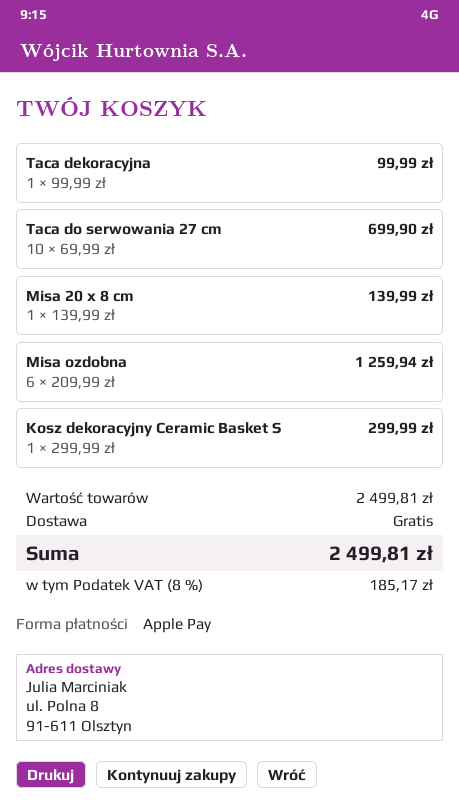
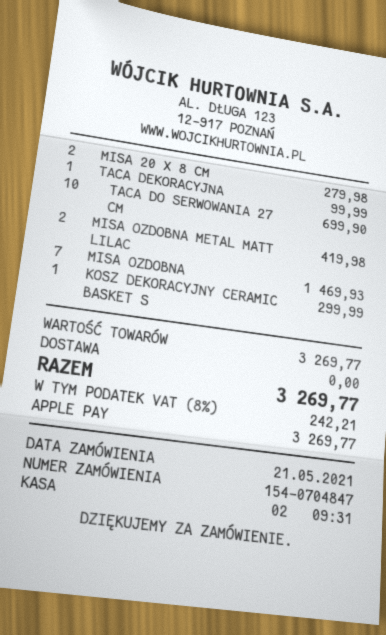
Misa 20 x 8 cm: 1 for 139.99 -> 2 for 279.98
Misa ozdobna: 6 for 1259.94 -> 7 for 1469.93
MISA OZDOBNA METAL MATT LILAC: none -> 2 for 419.98
subtotal: 2499.81 -> 3269.77
tax: 8% = 185.17 -> 8% = 242.21
total: 2499.81 -> 3269.77

